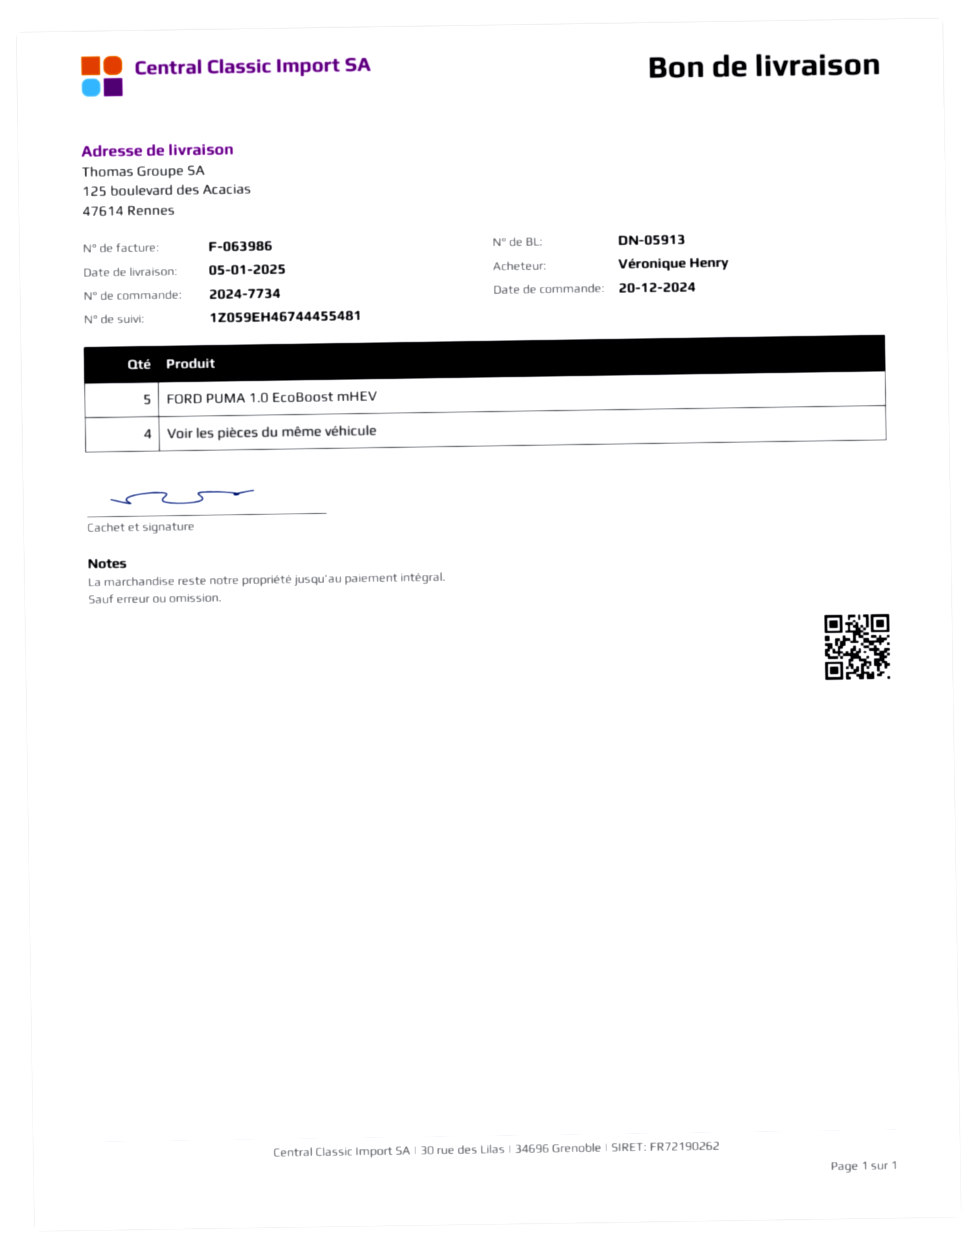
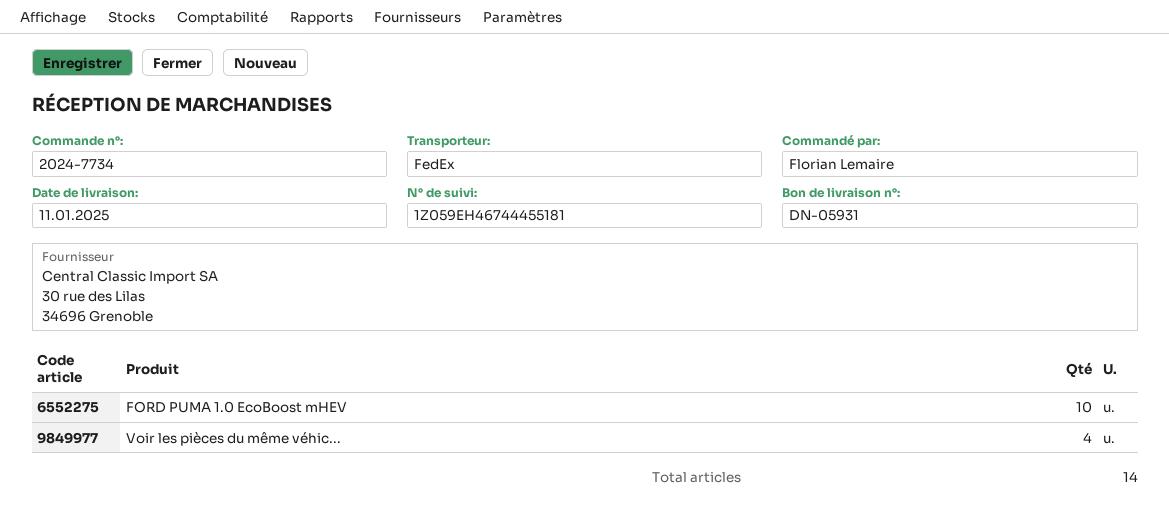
delivery note number: DN-05913 -> DN-05931
delivery date: 2025-01-05 -> 2025-01-11
ordered by: Véronique Henry -> Florian Lemaire
tracking number: 1Z059EH46744455481 -> 1Z059EH46744455181
FORD PUMA 1.0 EcoBoost mHEV: 5 -> 10

